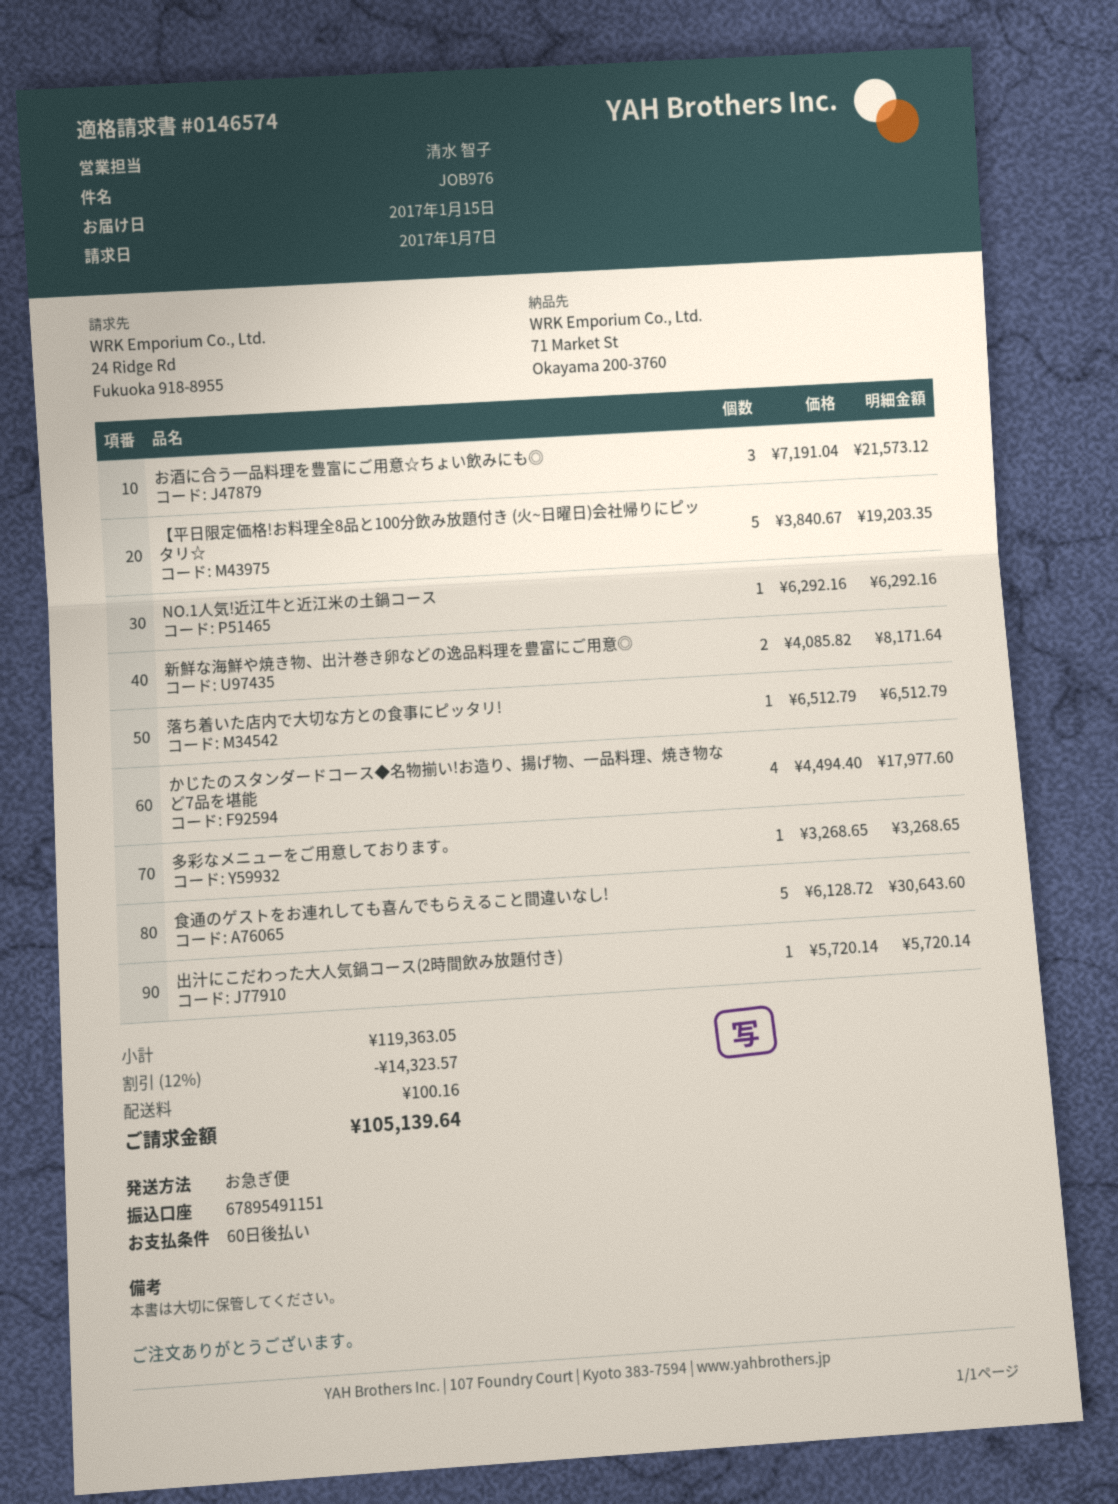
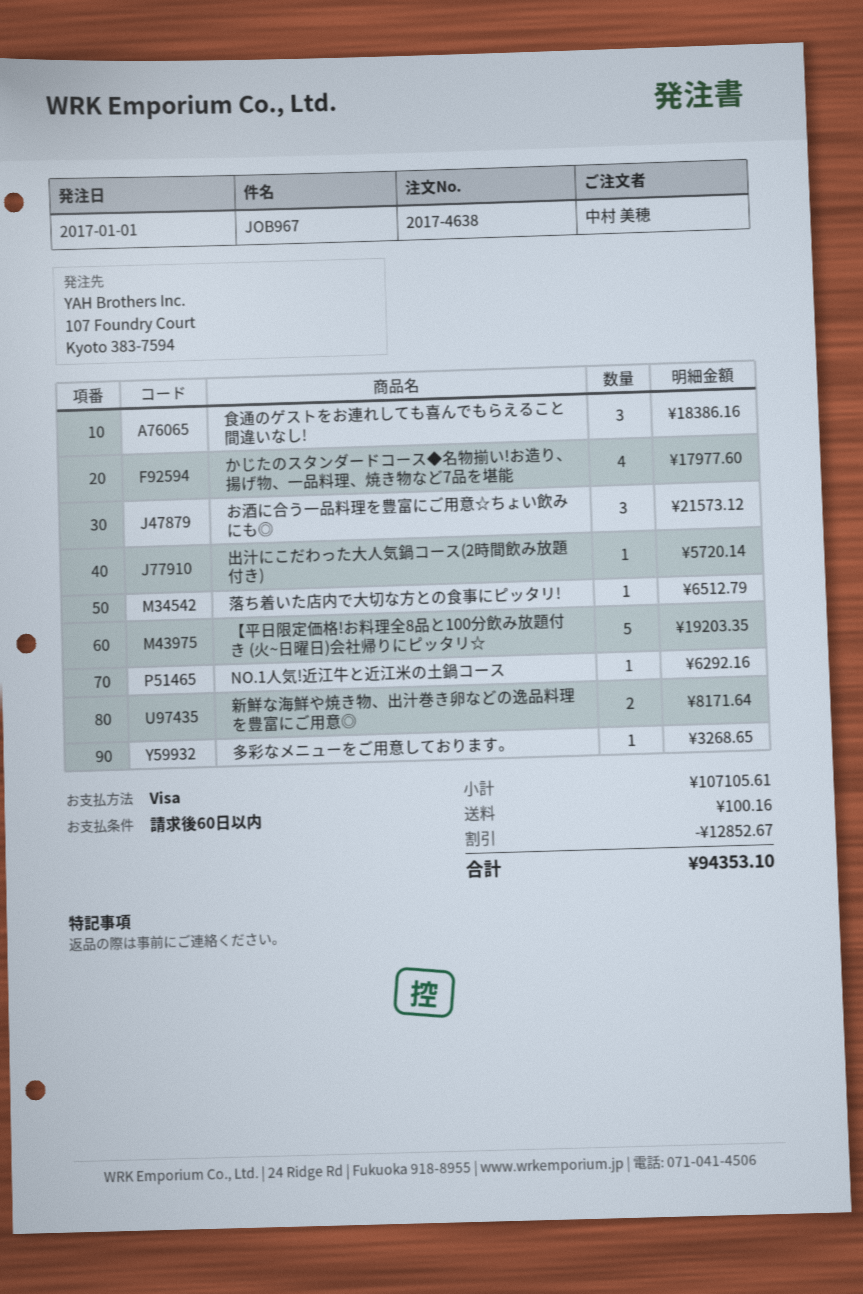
reference: JOB976 -> JOB967
食通のゲストをお連れしても喜んでもらえること間違いなし!: 5 for 30643.60 -> 3 for 18386.16
subtotal: 119363.05 -> 107105.61
discount: 14323.57 -> 12852.67
total: 105139.64 -> 94353.10

